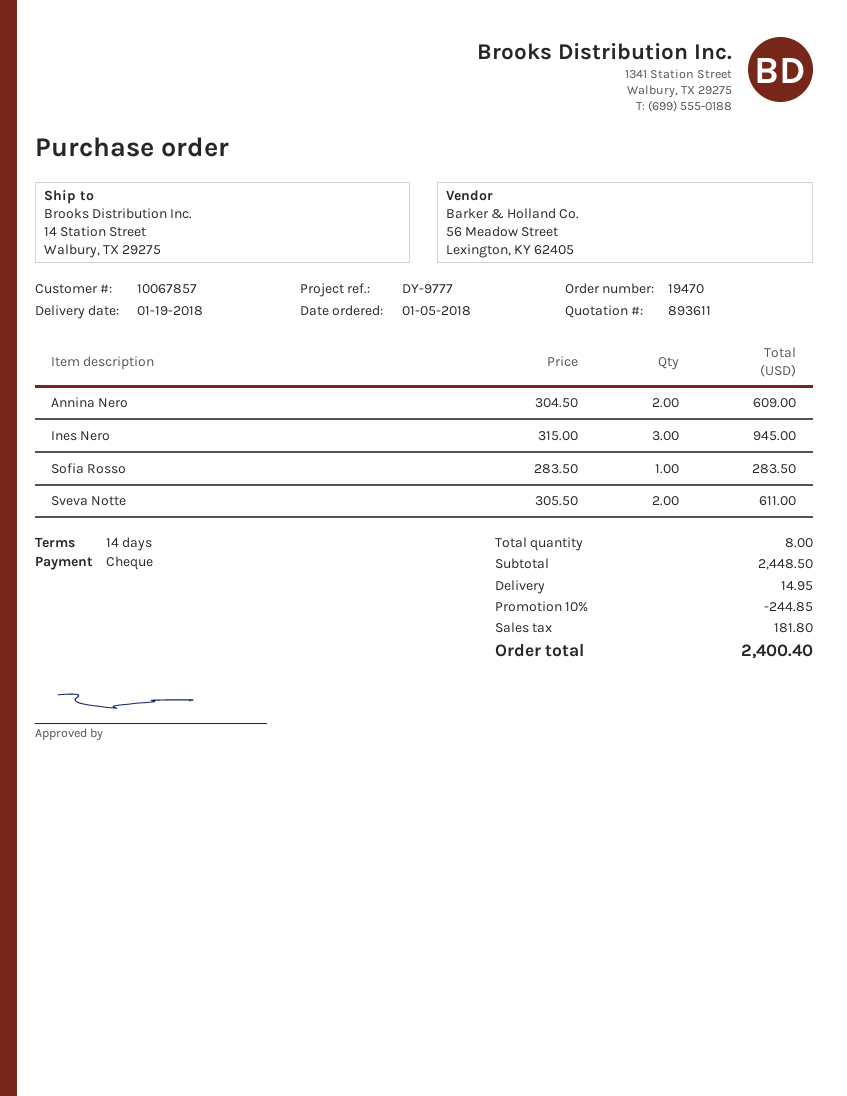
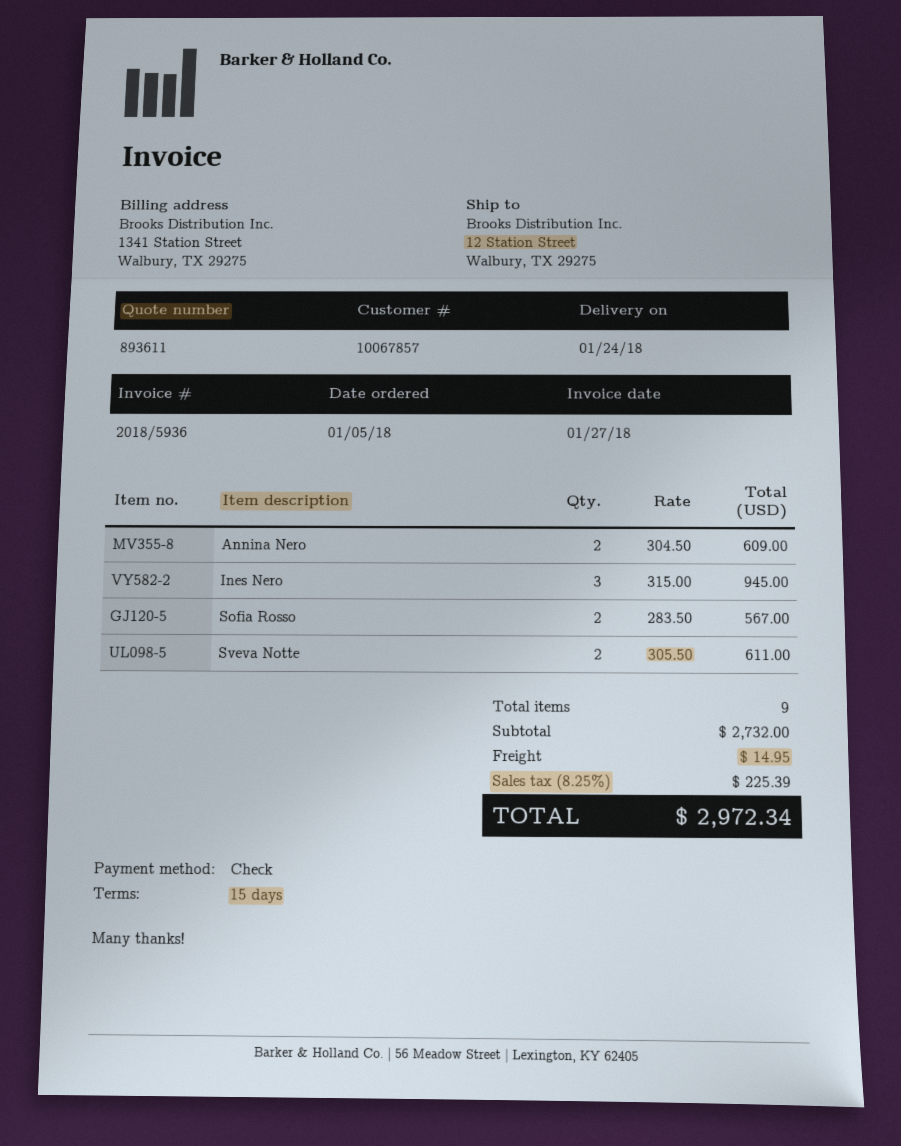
delivery date: 2018-01-19 -> 2018-01-24
payment terms: 14 days -> 15 days
ship to: 14 Station Street, Walbury, TX 29275 -> 12 Station Street, Walbury, TX 29275
Sofia Rosso: 1 x 283.50 = 283.50 -> 2 x 283.50 = 567.00
total quantity: 8 -> 9
subtotal: 2448.50 -> 2732.00
discount: 10% = 244.85 -> none
tax: 181.80 -> 225.39
total: 2400.40 -> 2972.34

